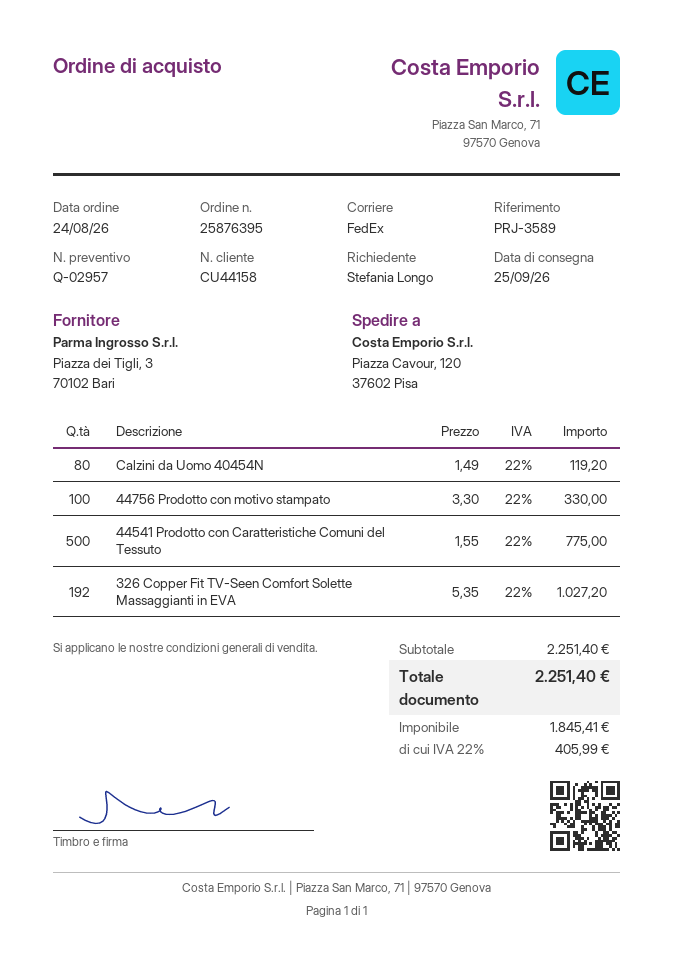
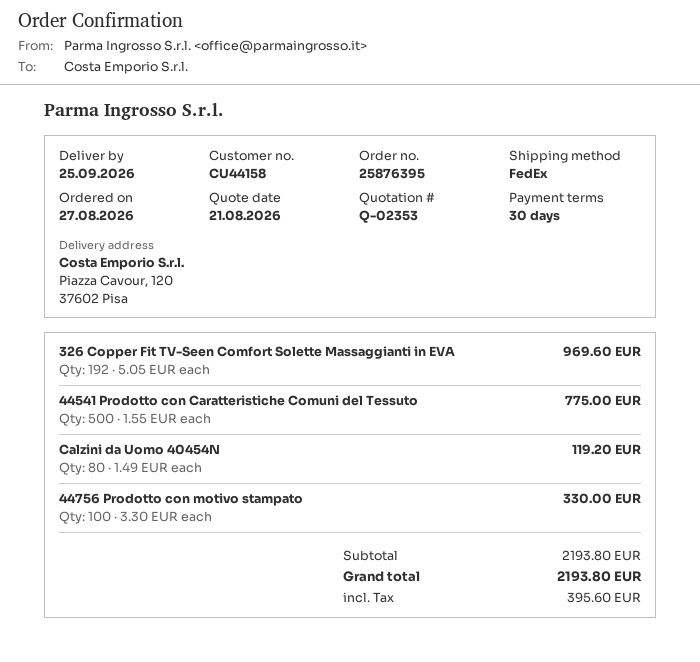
quote number: Q-02957 -> Q-02353
order date: 2026-08-24 -> 2026-08-27
326 Copper Fit TV-Seen Comfort Solette Massaggianti in EVA: 192 x 5.35 = 1027.20 -> 192 x 5.05 = 969.60
subtotal: 2251.40 -> 2193.80
tax: 405.99 -> 395.60
total: 2251.40 -> 2193.80

